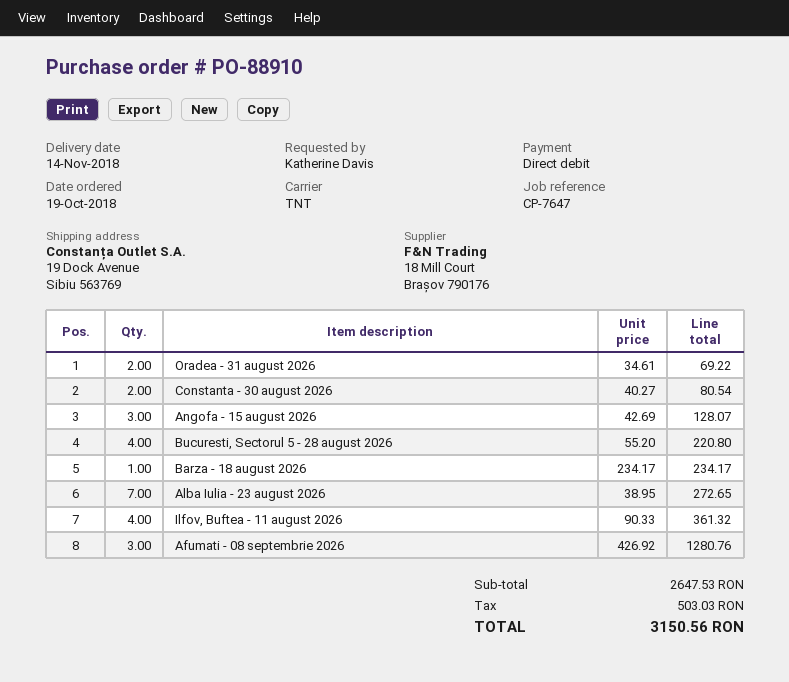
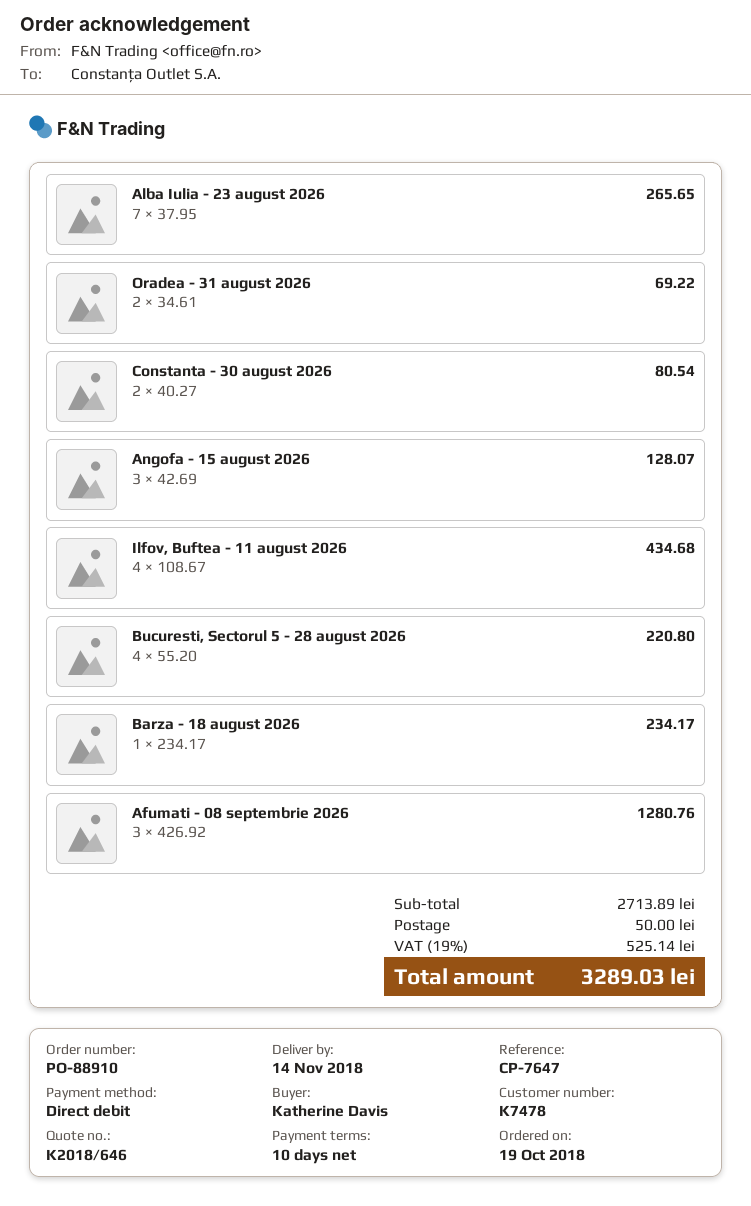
Alba Iulia - 23 august 2026: 7 x 38.95 = 272.65 -> 7 x 37.95 = 265.65
Ilfov, Buftea - 11 august 2026: 4 x 90.33 = 361.32 -> 4 x 108.67 = 434.68
subtotal: 2647.53 -> 2713.89
shipping: none -> 50.00
tax: 503.03 -> 525.14
total: 3150.56 -> 3289.03

